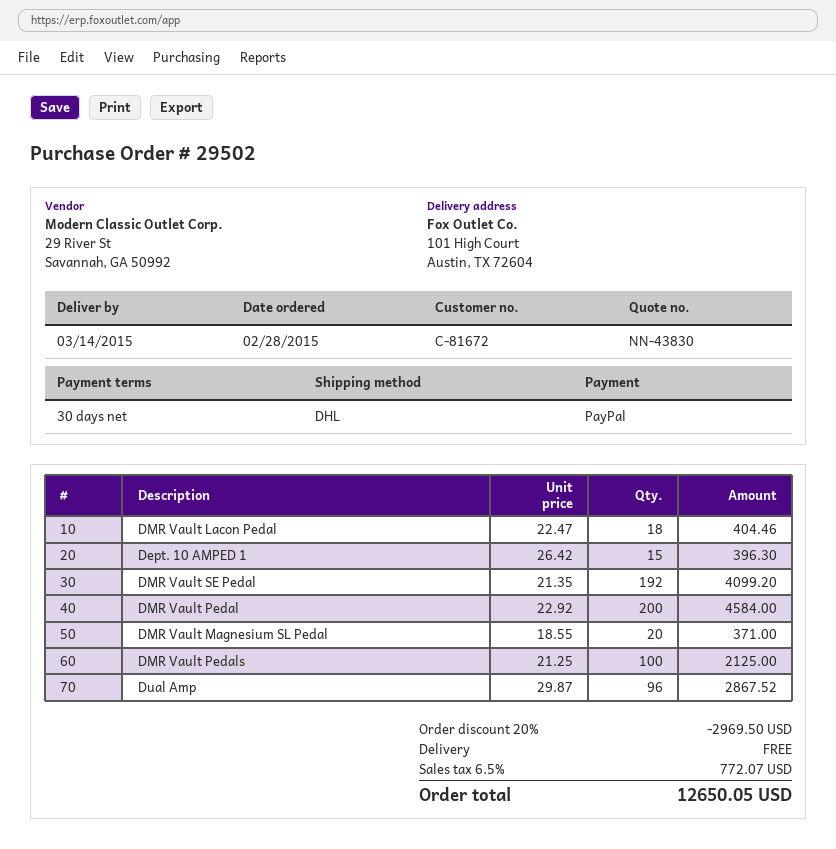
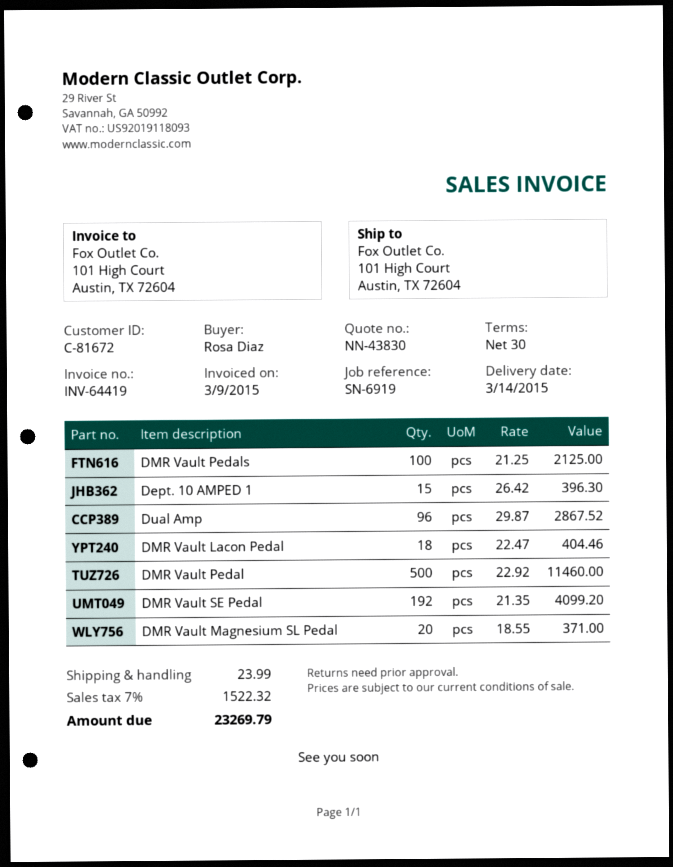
DMR Vault Pedal: 200 x 22.92 = 4584.00 -> 500 x 22.92 = 11460.00
discount: 20% = 2969.50 -> none
shipping: 0.00 -> 23.99
tax: 6.5% = 772.07 -> 7% = 1522.32
total: 12650.05 -> 23269.79

